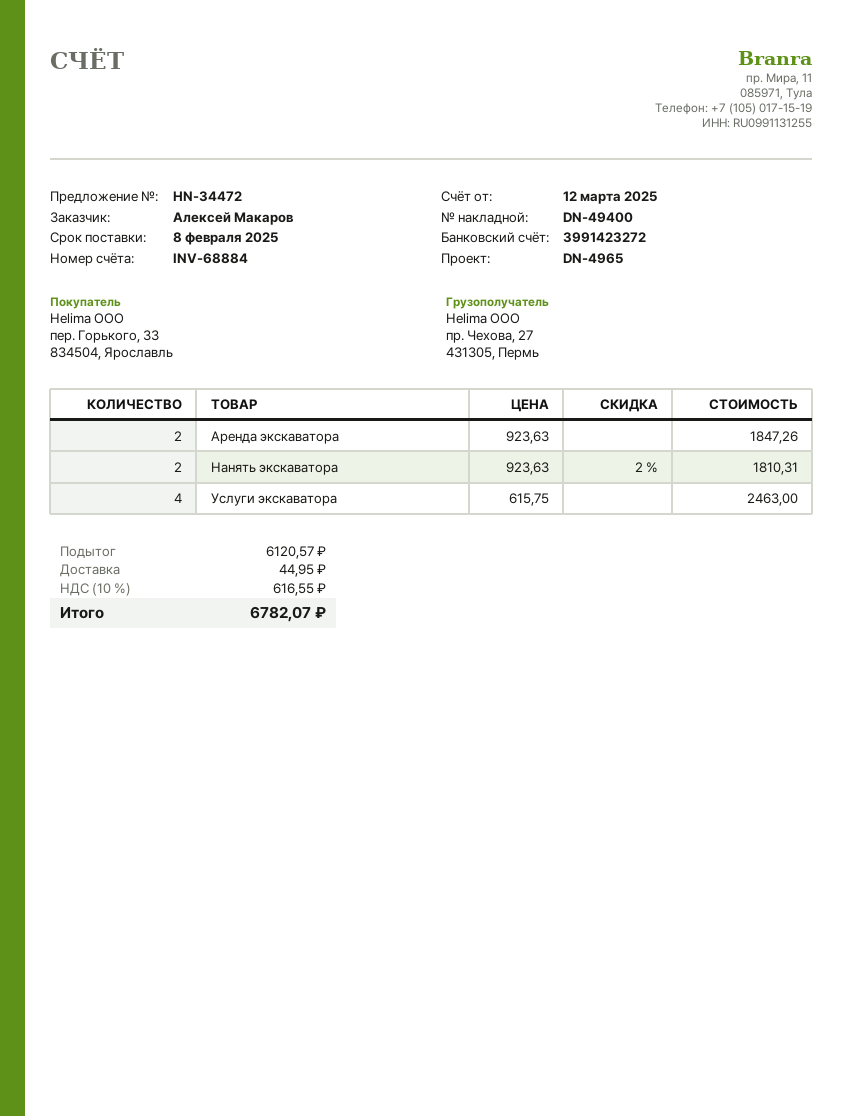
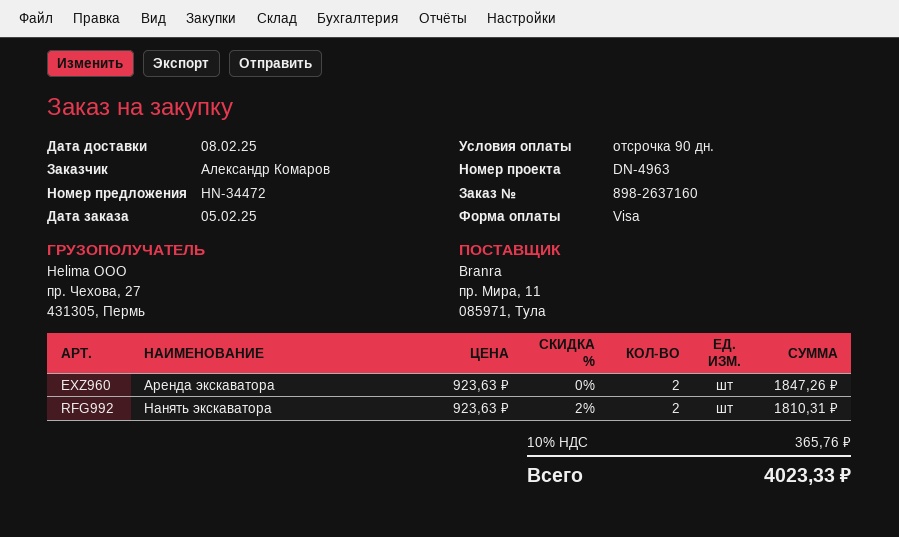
reference: DN-4965 -> DN-4963
ordered by: Алексей Макаров -> Александр Комаров
Услуги экскаватора: 4 x 615.75 = 2463.00 -> none
shipping: 44.95 -> none
tax: 10% = 616.55 -> 10% = 365.76
total: 6782.07 -> 4023.33

